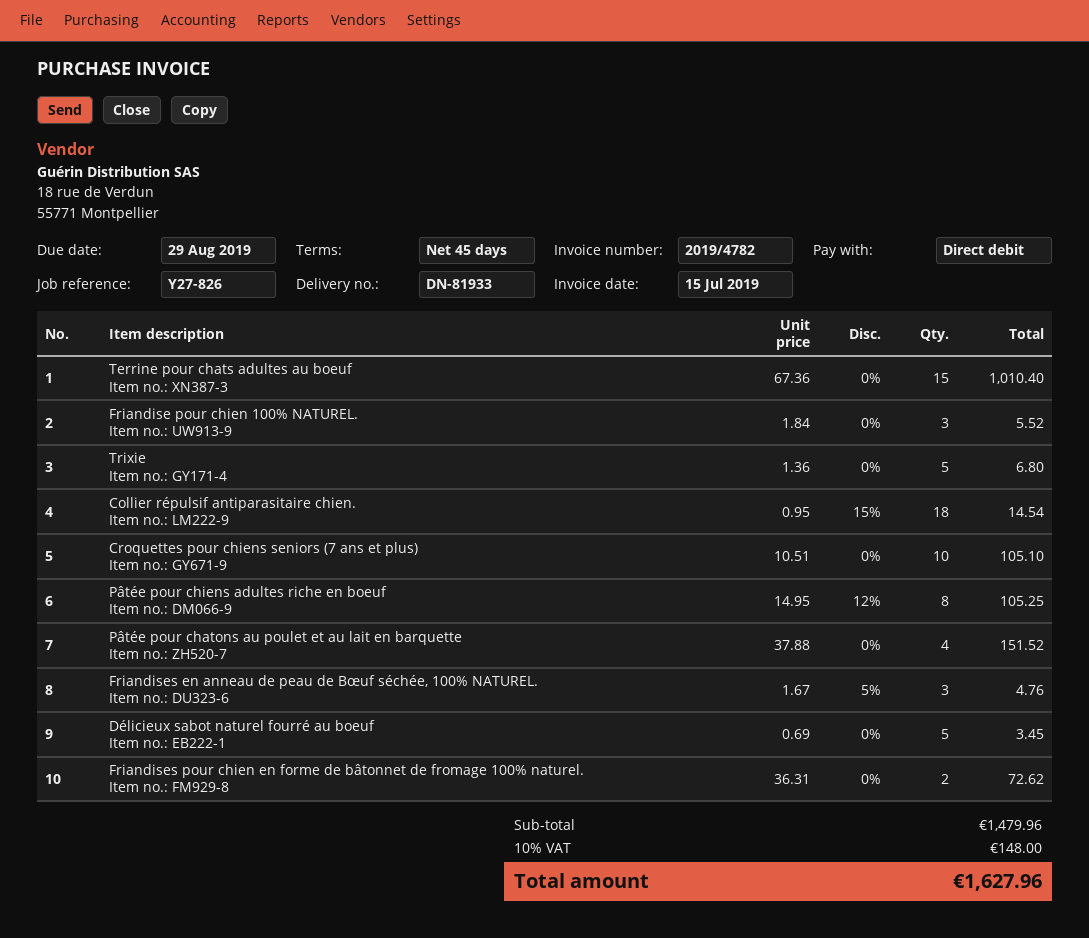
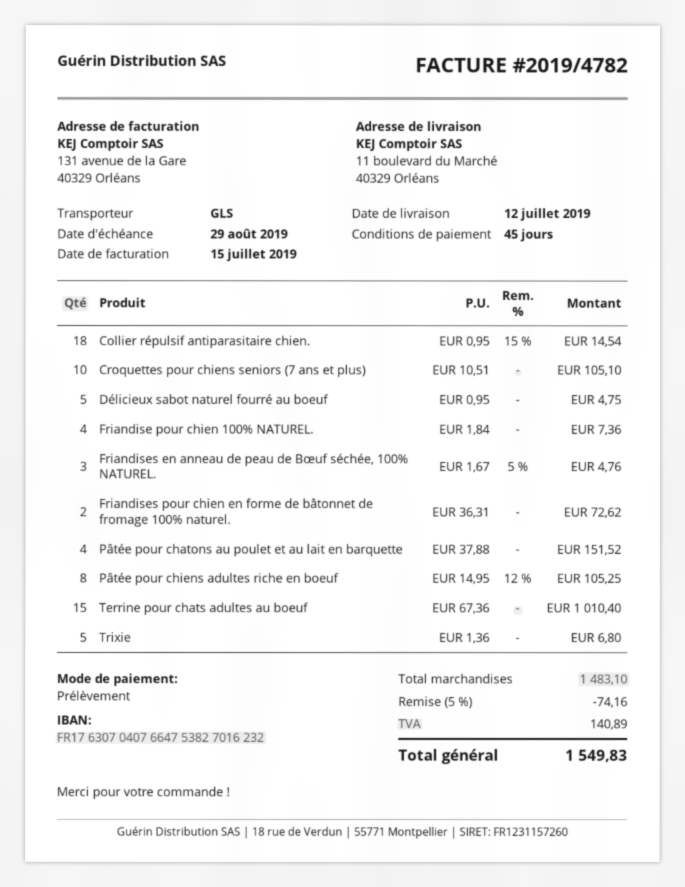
Friandise pour chien 100% NATUREL.: 3 x 1.84 = 5.52 -> 4 x 1.84 = 7.36
Délicieux sabot naturel fourré au boeuf: 5 x 0.69 = 3.45 -> 5 x 0.95 = 4.75
subtotal: 1479.96 -> 1483.10
discount: none -> 5% = 74.16
tax: 148.00 -> 140.89
total: 1627.96 -> 1549.83

